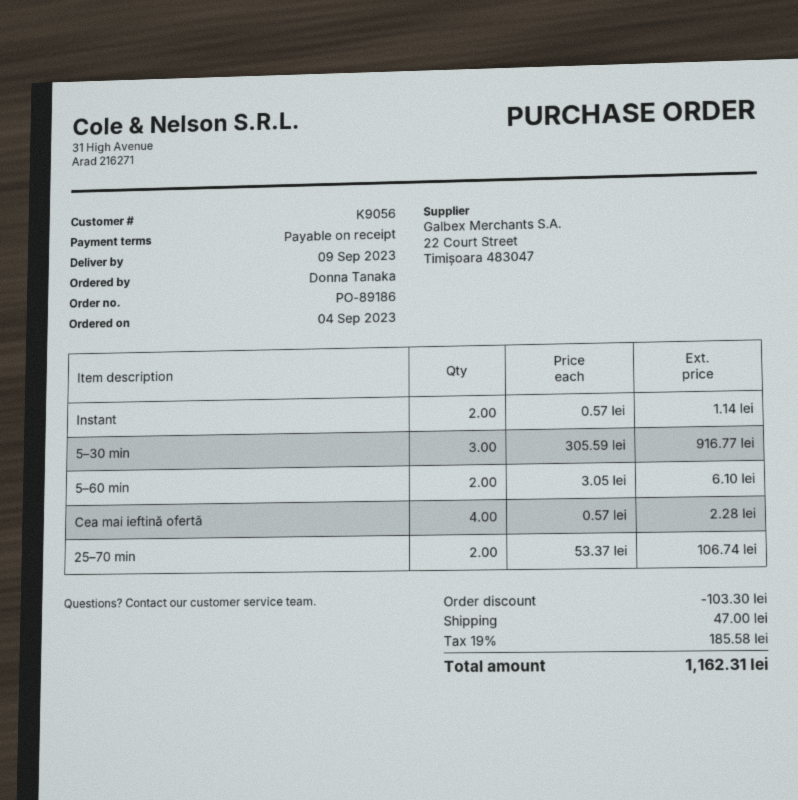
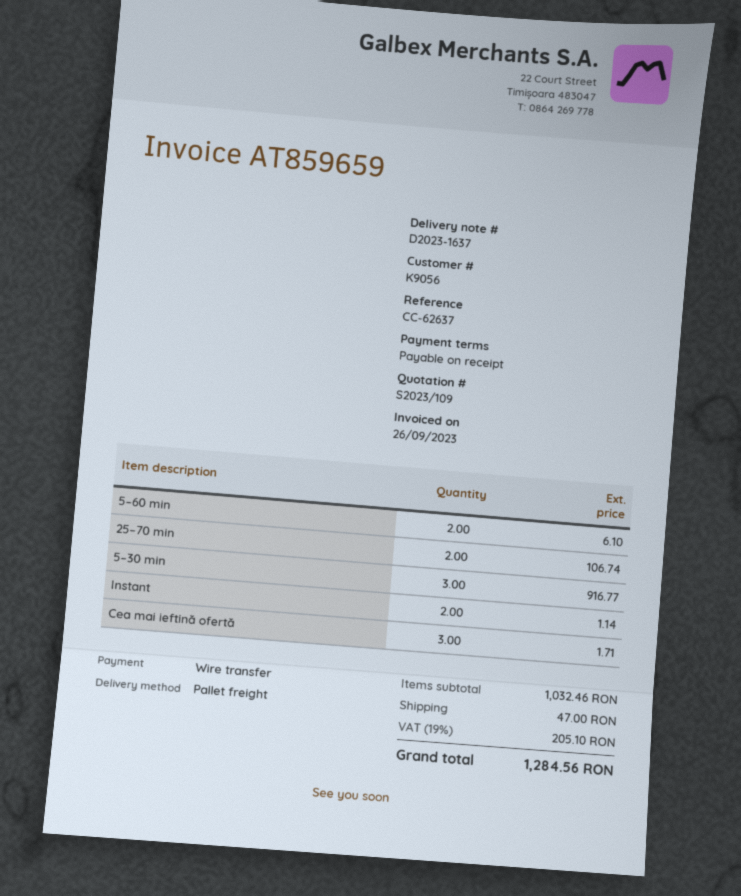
Cea mai ieftină ofertă: 4 for 2.28 -> 3 for 1.71
discount: 103.30 -> none
tax: 19% = 185.58 -> 19% = 205.10
total: 1162.31 -> 1284.56

